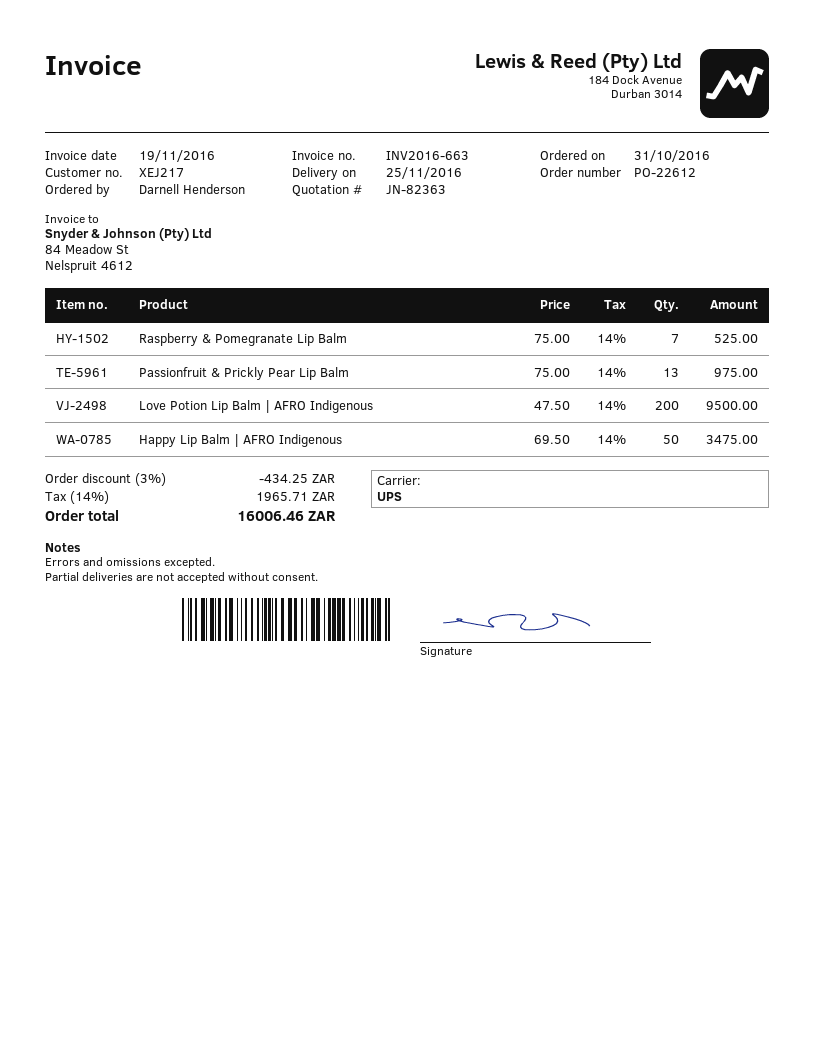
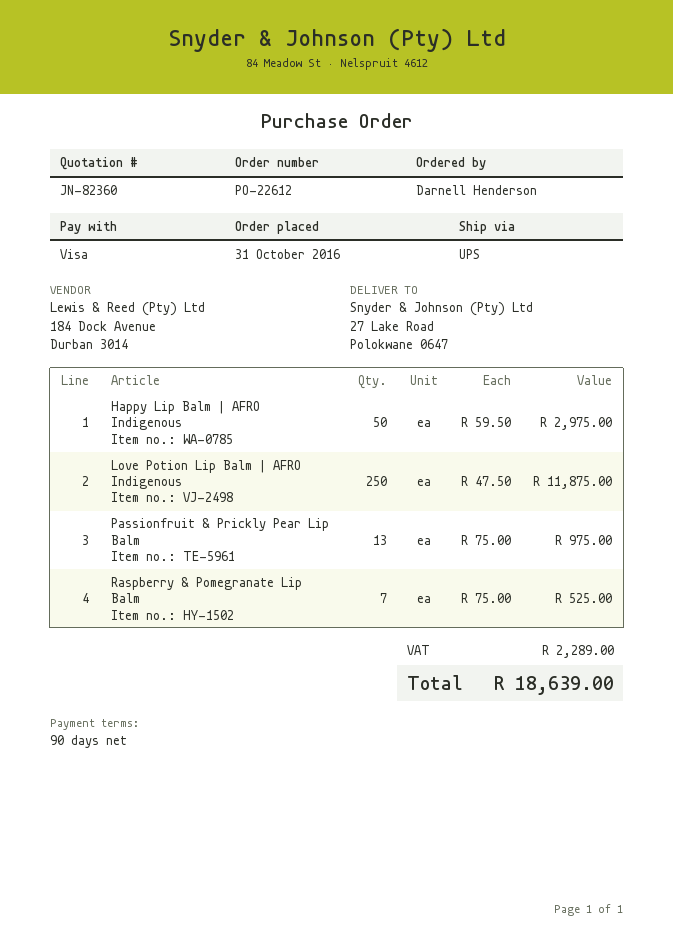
quote number: JN-82363 -> JN-82360
Love Potion Lip Balm | AFRO Indigenous: 200 x 47.50 = 9500.00 -> 250 x 47.50 = 11875.00
Happy Lip Balm | AFRO Indigenous: 50 x 69.50 = 3475.00 -> 50 x 59.50 = 2975.00
discount: 3% = 434.25 -> none
tax: 1965.71 -> 2289.00
total: 16006.46 -> 18639.00

